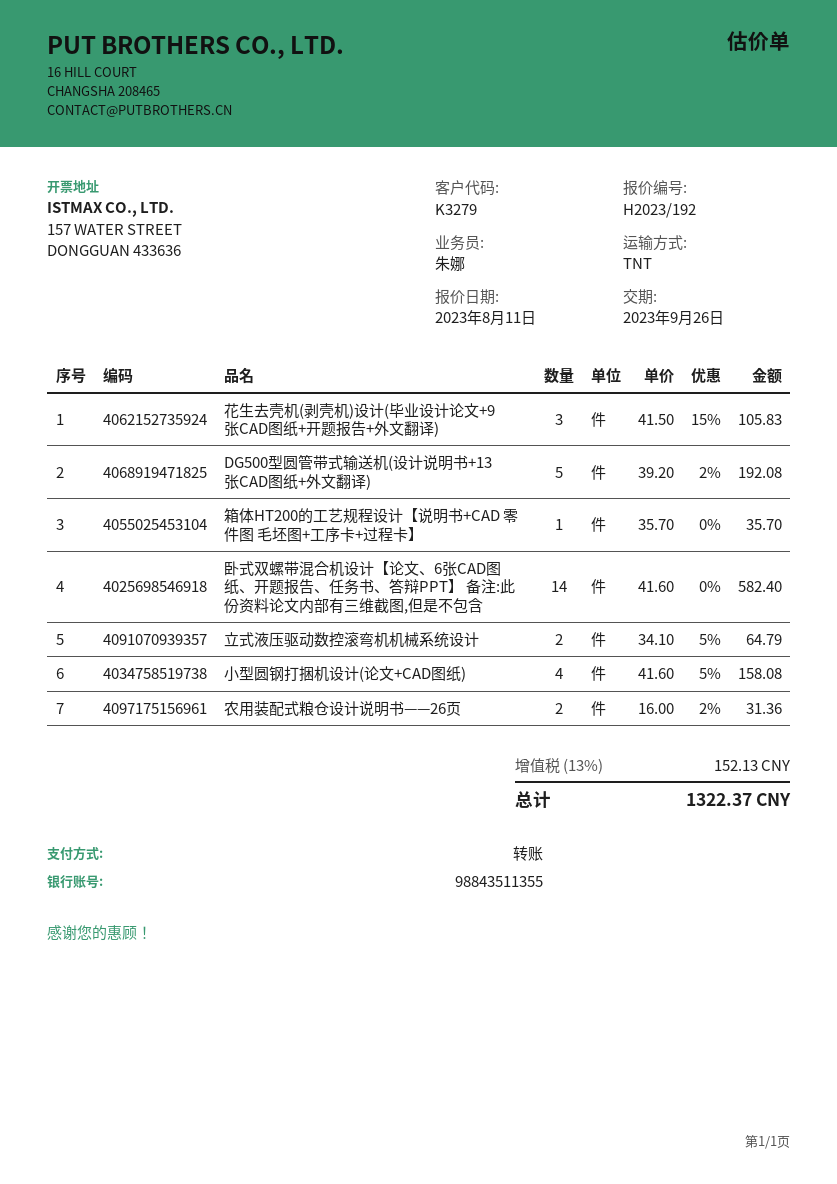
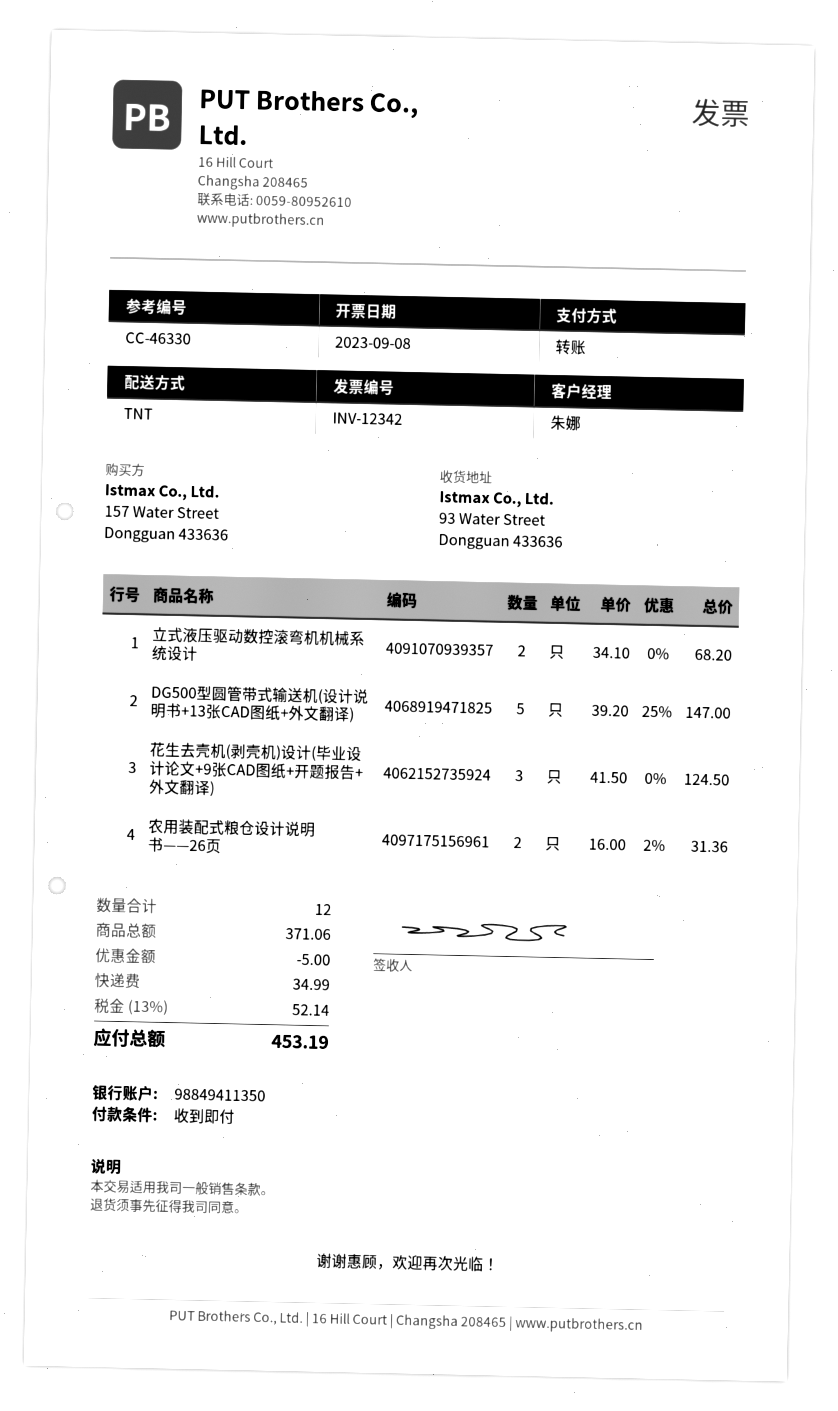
bank account: 98843511355 -> 98849411350
花生去壳机(剥壳机)设计(毕业设计论文+9张CAD图纸+开题报告+外文翻译): 3 x 41.50 - 15% = 105.83 -> 3 x 41.50 = 124.50
DG500型圆管带式输送机(设计说明书+13张CAD图纸+外文翻译): 5 x 39.20 - 2% = 192.08 -> 5 x 39.20 - 25% = 147.00
箱体HT200的工艺规程设计【说明书+CAD 零件图 毛坯图+工序卡+过程卡】: 1 x 35.70 = 35.70 -> none
卧式双螺带混合机设计【论文、6张CAD图纸、开题报告、任务书、答辩PPT】 备注:此份资料论文内部有三维截图,但是不包含: 14 x 41.60 = 582.40 -> none
立式液压驱动数控滚弯机机械系统设计: 2 x 34.10 - 5% = 64.79 -> 2 x 34.10 = 68.20
小型圆钢打捆机设计(论文+CAD图纸): 4 x 41.60 - 5% = 158.08 -> none
discount: none -> 5.00
shipping: none -> 34.99
tax: 13% = 152.13 -> 13% = 52.14
total: 1322.37 -> 453.19

